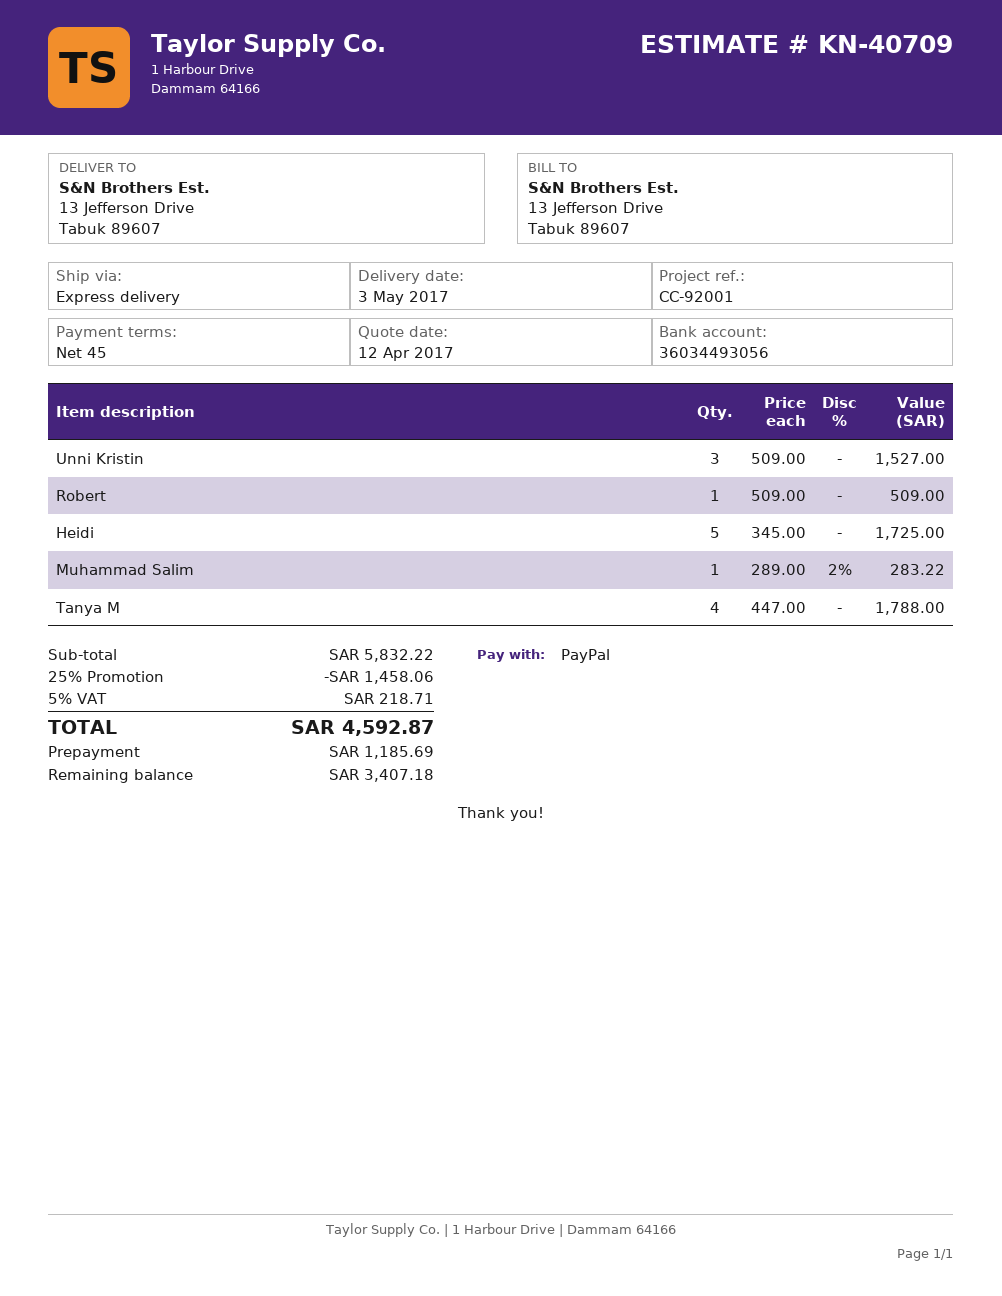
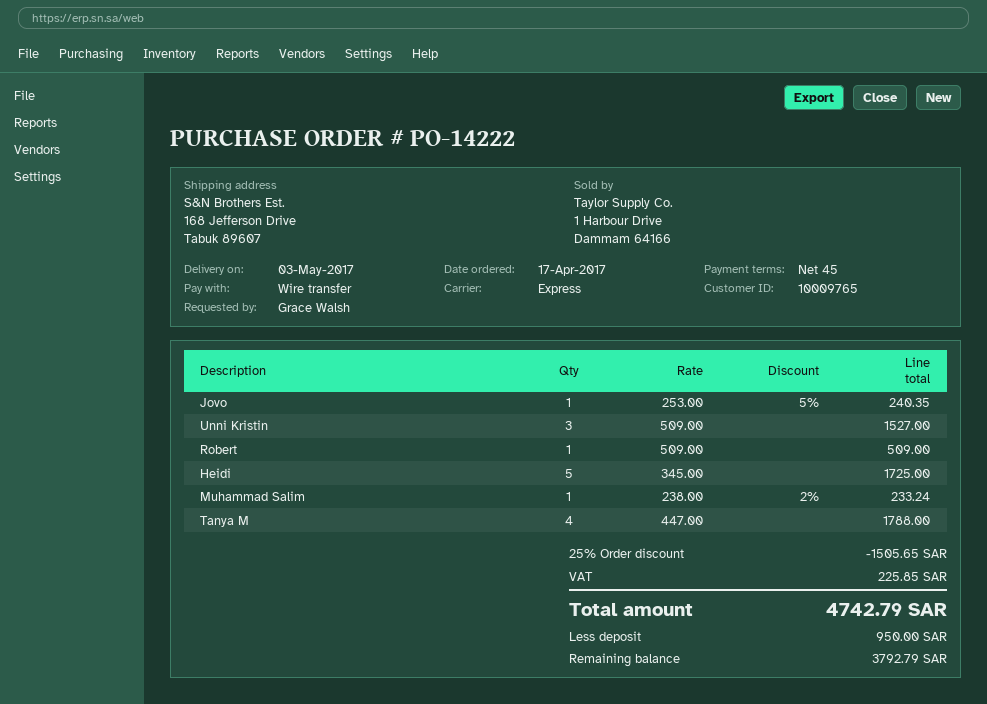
payment method: PayPal -> bank transfer
ship to: 13 Jefferson Drive, Tabuk 89607 -> 168 Jefferson Drive, Tabuk 89607
Muhammad Salim: 1 x 289.00 - 2% = 283.22 -> 1 x 238.00 - 2% = 233.24
Jovo: none -> 1 x 253.00 - 5% = 240.35
discount: 25% = 1458.06 -> 25% = 1505.65
tax: 218.71 -> 225.85
total: 4592.87 -> 4742.79
deposit: 1185.69 -> 950.00
balance: 3407.18 -> 3792.79

